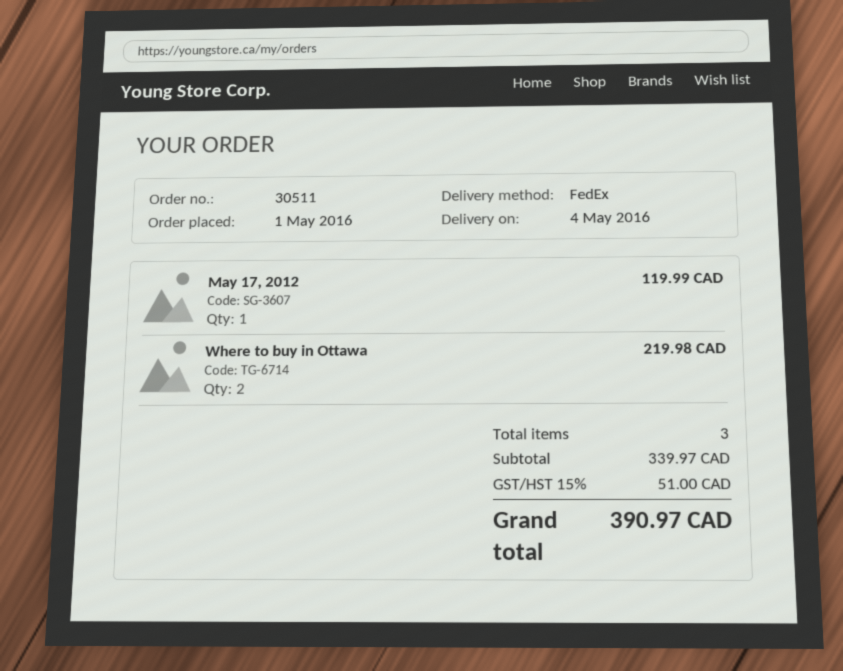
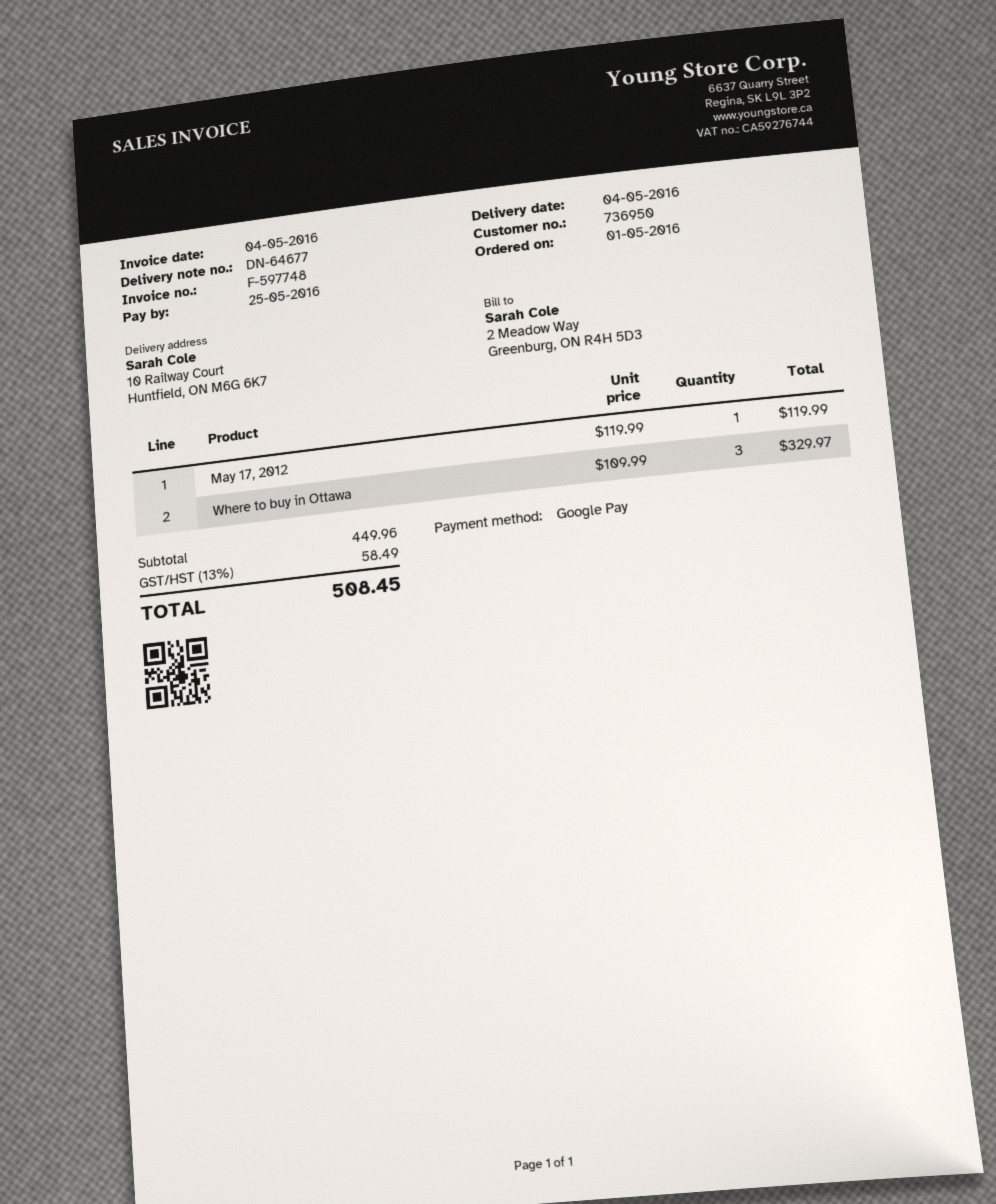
Where to buy in Ottawa: 2 for 219.98 -> 3 for 329.97
subtotal: 339.97 -> 449.96
tax: 15% = 51.00 -> 13% = 58.49
total: 390.97 -> 508.45

